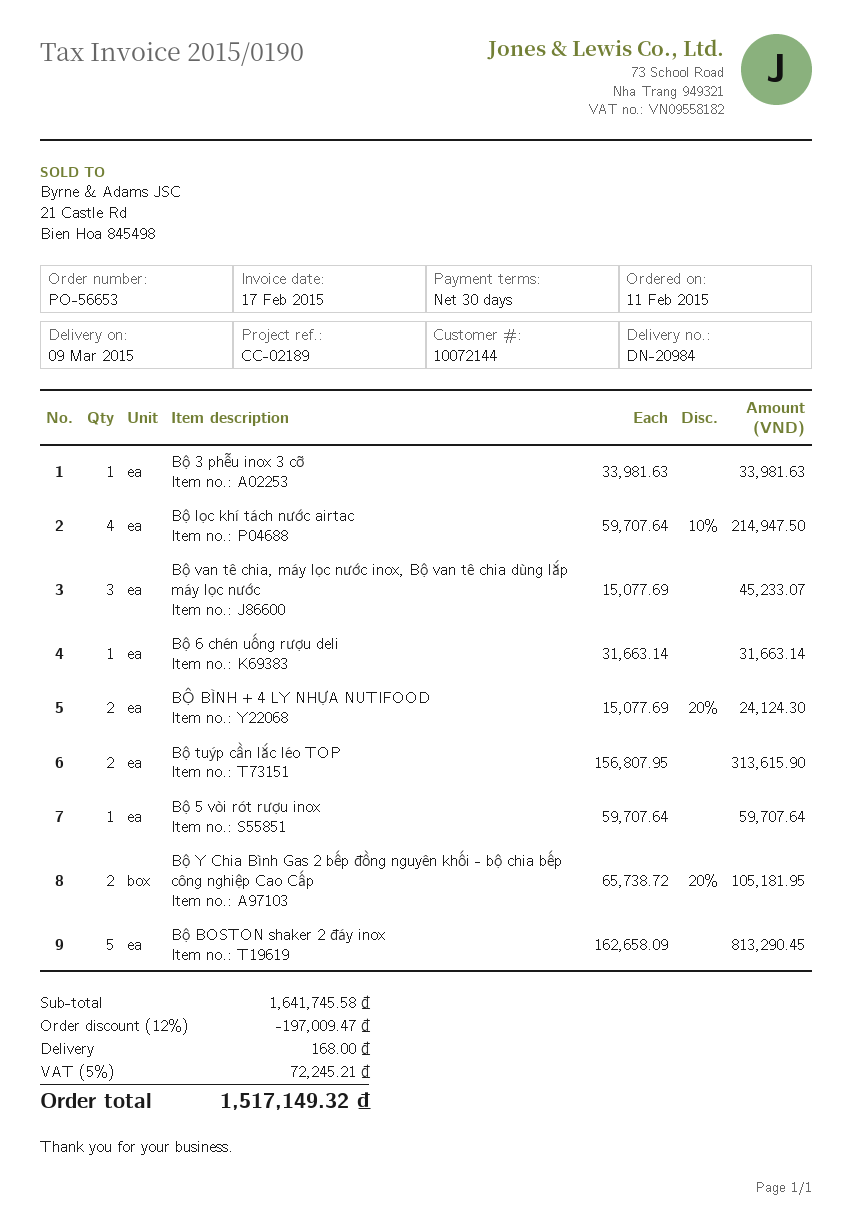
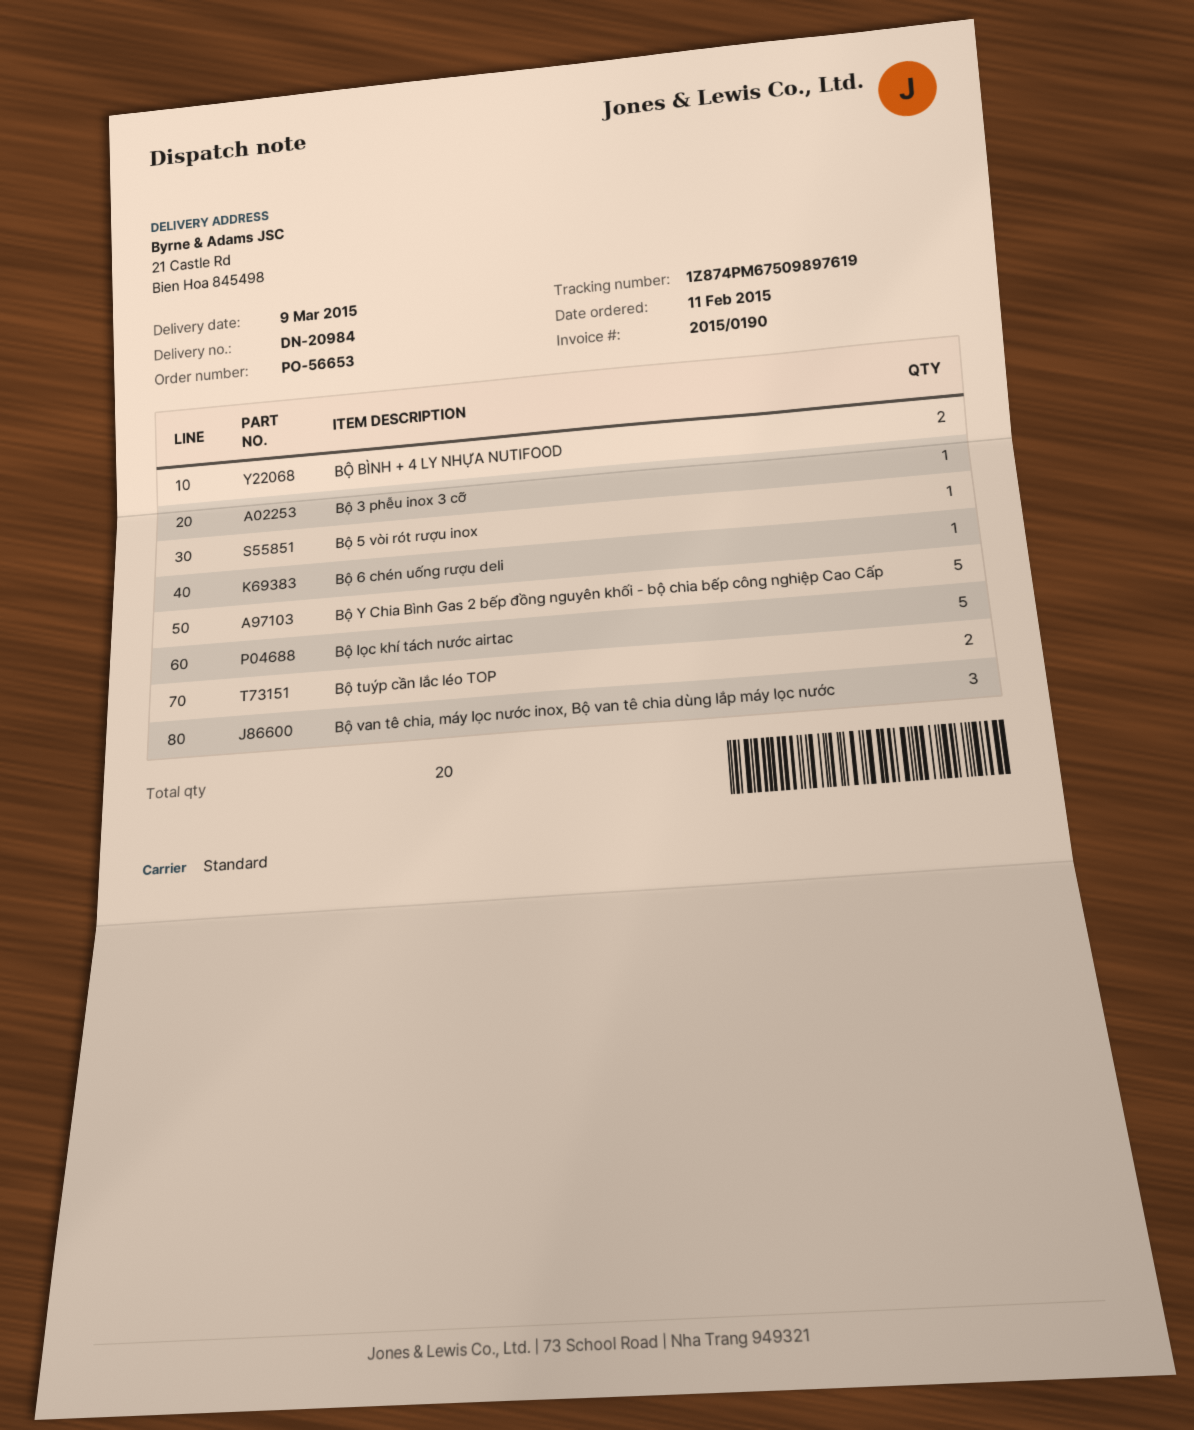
Bộ lọc khí tách nước airtac: 4 -> 5
Bộ Y Chia Bình Gas 2 bếp đồng nguyên khối - bộ chia bếp công nghiệp Cao Cấp: 2 -> 5
Bộ BOSTON shaker 2 đáy inox: 5 -> none

